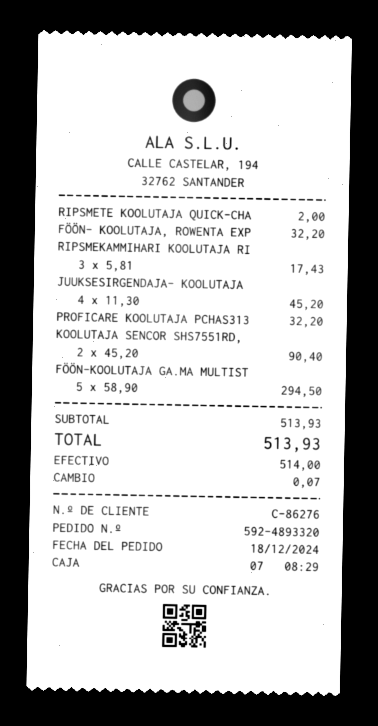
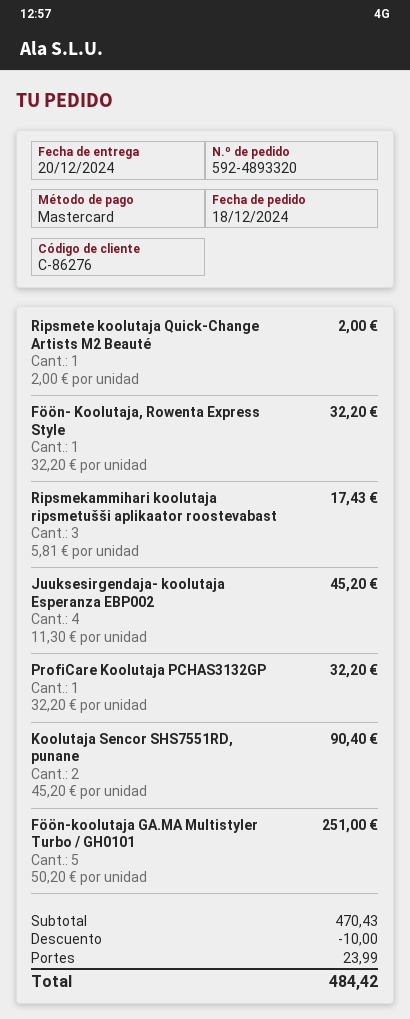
payment method: cash -> Mastercard
FÖÖN-KOOLUTAJA GA.MA MULTIST: 5 x 58.90 = 294.50 -> 5 x 50.20 = 251.00
subtotal: 513.93 -> 470.43
discount: none -> 10.00
shipping: none -> 23.99
total: 513.93 -> 484.42

